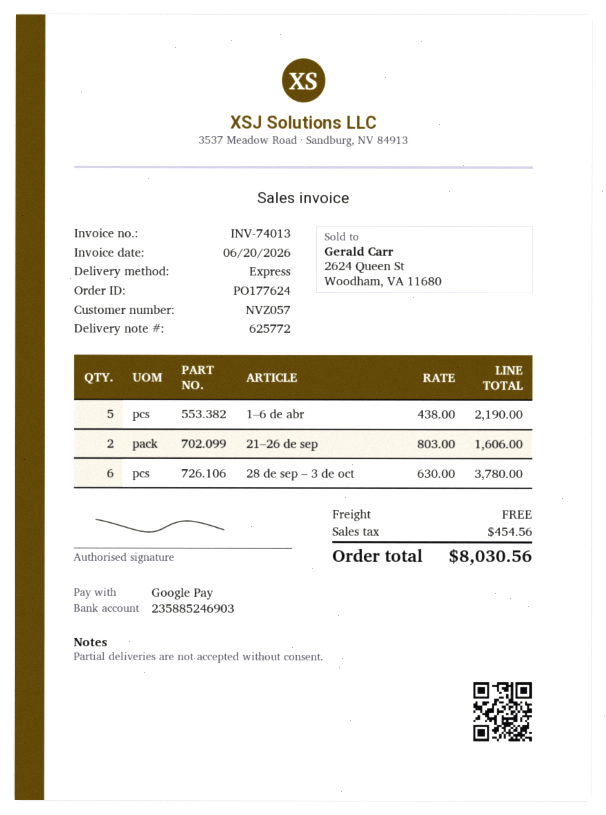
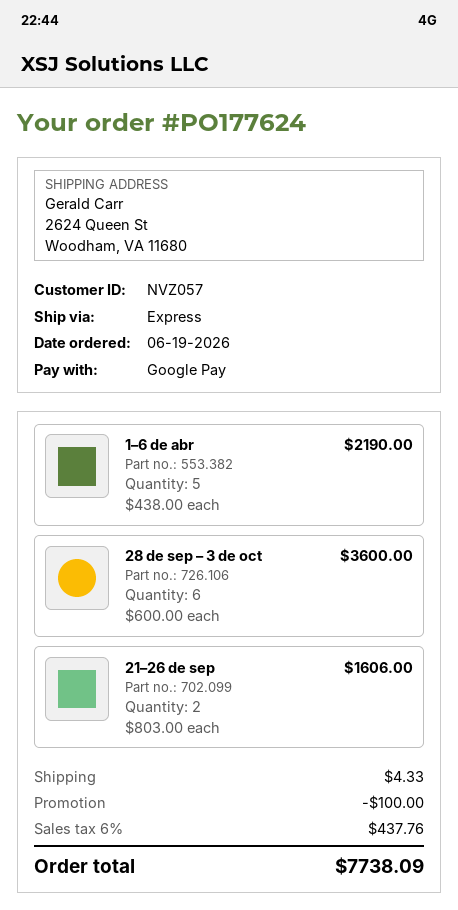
28 de sep – 3 de oct: 6 x 630.00 = 3780.00 -> 6 x 600.00 = 3600.00
discount: none -> 100.00
shipping: 0.00 -> 4.33
tax: 454.56 -> 437.76
total: 8030.56 -> 7738.09

